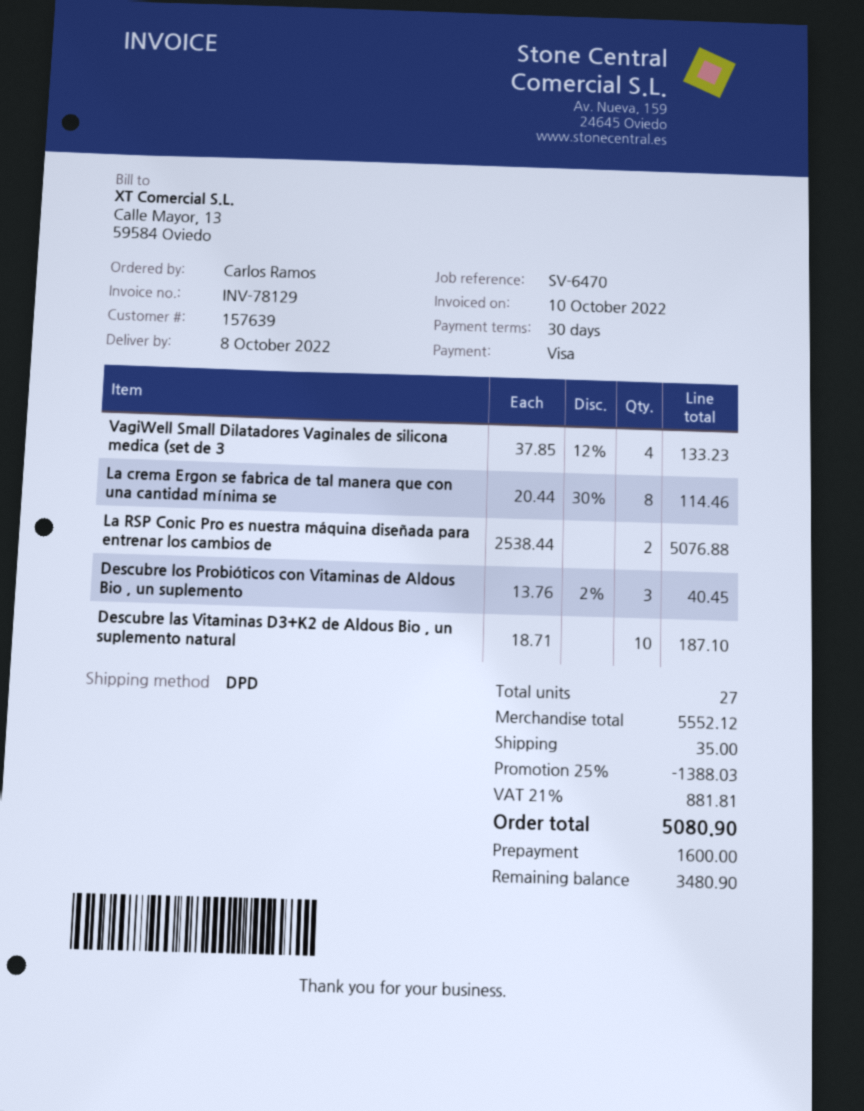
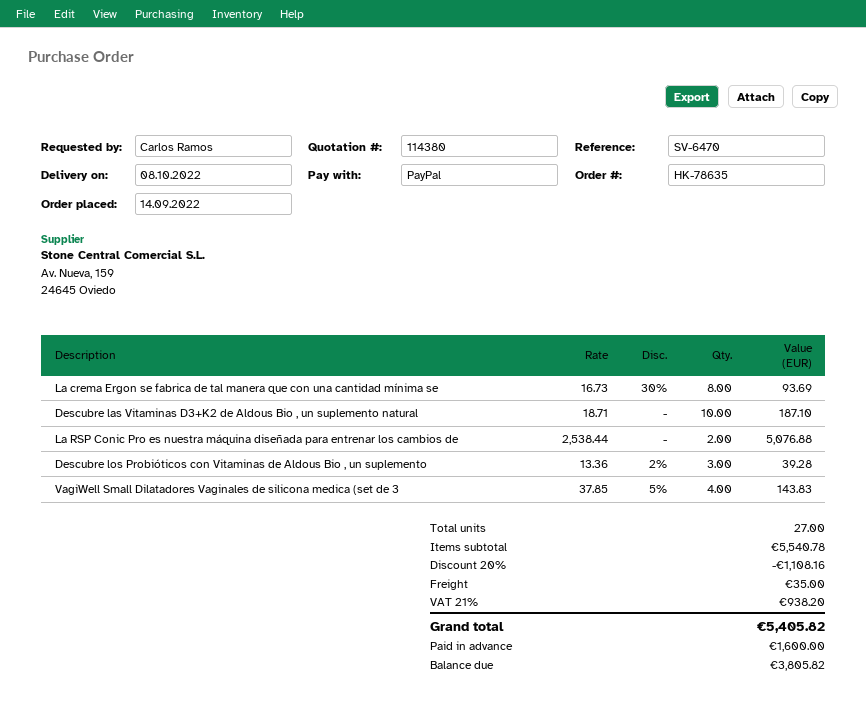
payment method: Visa -> PayPal
VagiWell Small Dilatadores Vaginales de silicona medica (set de 3: 4 x 37.85 - 12% = 133.23 -> 4 x 37.85 - 5% = 143.83
La crema Ergon se fabrica de tal manera que con una cantidad mínima se: 8 x 20.44 - 30% = 114.46 -> 8 x 16.73 - 30% = 93.69
Descubre los Probióticos con Vitaminas de Aldous Bio , un suplemento: 3 x 13.76 - 2% = 40.45 -> 3 x 13.36 - 2% = 39.28
subtotal: 5552.12 -> 5540.78
discount: 25% = 1388.03 -> 20% = 1108.16
tax: 21% = 881.81 -> 21% = 938.20
total: 5080.90 -> 5405.82
balance: 3480.90 -> 3805.82

